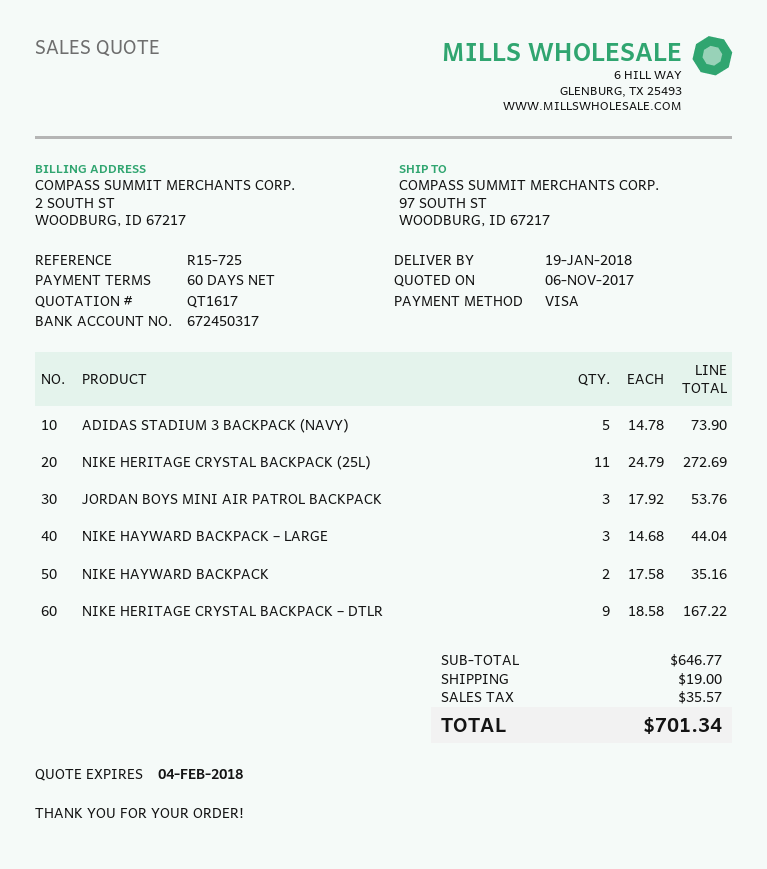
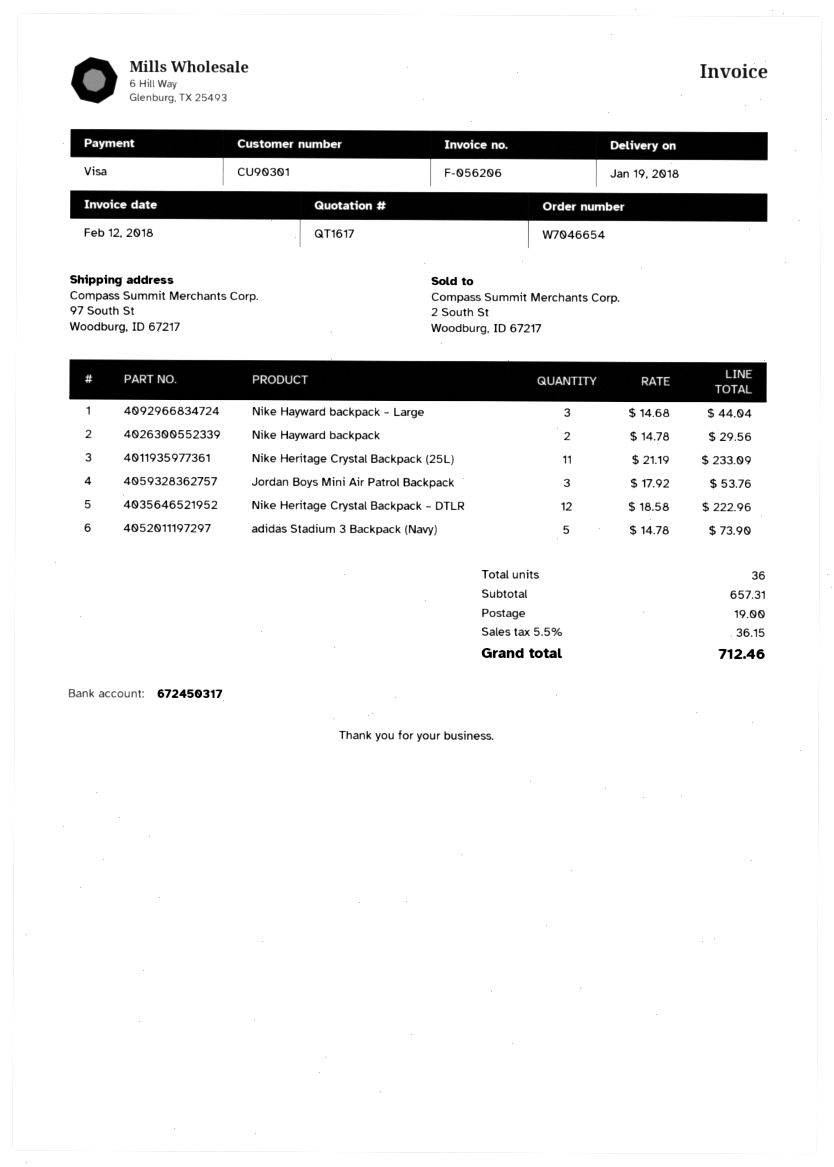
NIKE HERITAGE CRYSTAL BACKPACK (25L): 11 x 24.79 = 272.69 -> 11 x 21.19 = 233.09
NIKE HAYWARD BACKPACK: 2 x 17.58 = 35.16 -> 2 x 14.78 = 29.56
NIKE HERITAGE CRYSTAL BACKPACK – DTLR: 9 x 18.58 = 167.22 -> 12 x 18.58 = 222.96
subtotal: 646.77 -> 657.31
tax: 35.57 -> 36.15
total: 701.34 -> 712.46

